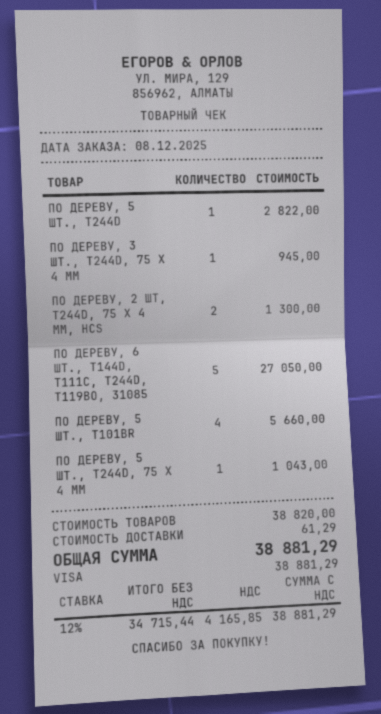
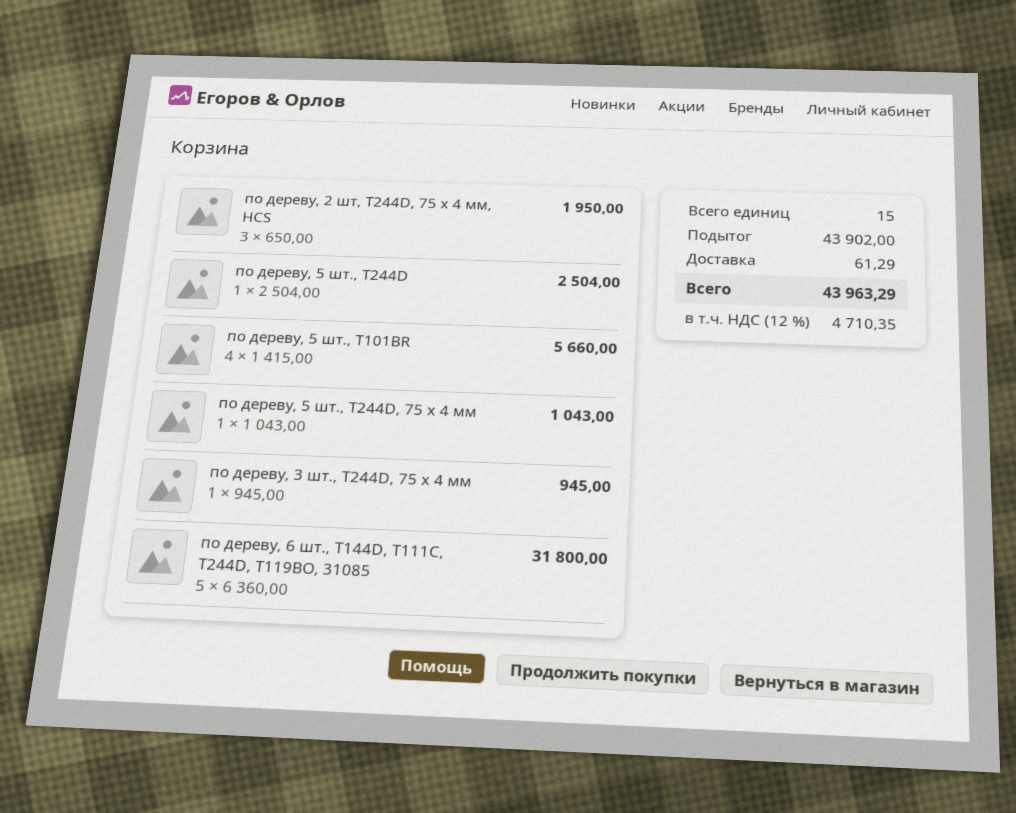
ПО ДЕРЕВУ, 5 ШТ., T244D: 1 for 2822.00 -> 1 for 2504.00
ПО ДЕРЕВУ, 2 ШТ, T244D, 75 Х 4 ММ, HCS: 2 for 1300.00 -> 3 for 1950.00
ПО ДЕРЕВУ, 6 ШТ., T144D, T111C, Т244D, Т119BO, 31085: 5 for 27050.00 -> 5 for 31800.00
subtotal: 38820.00 -> 43902.00
tax: 12% = 4165.85 -> 12% = 4710.35
total: 38881.29 -> 43963.29

